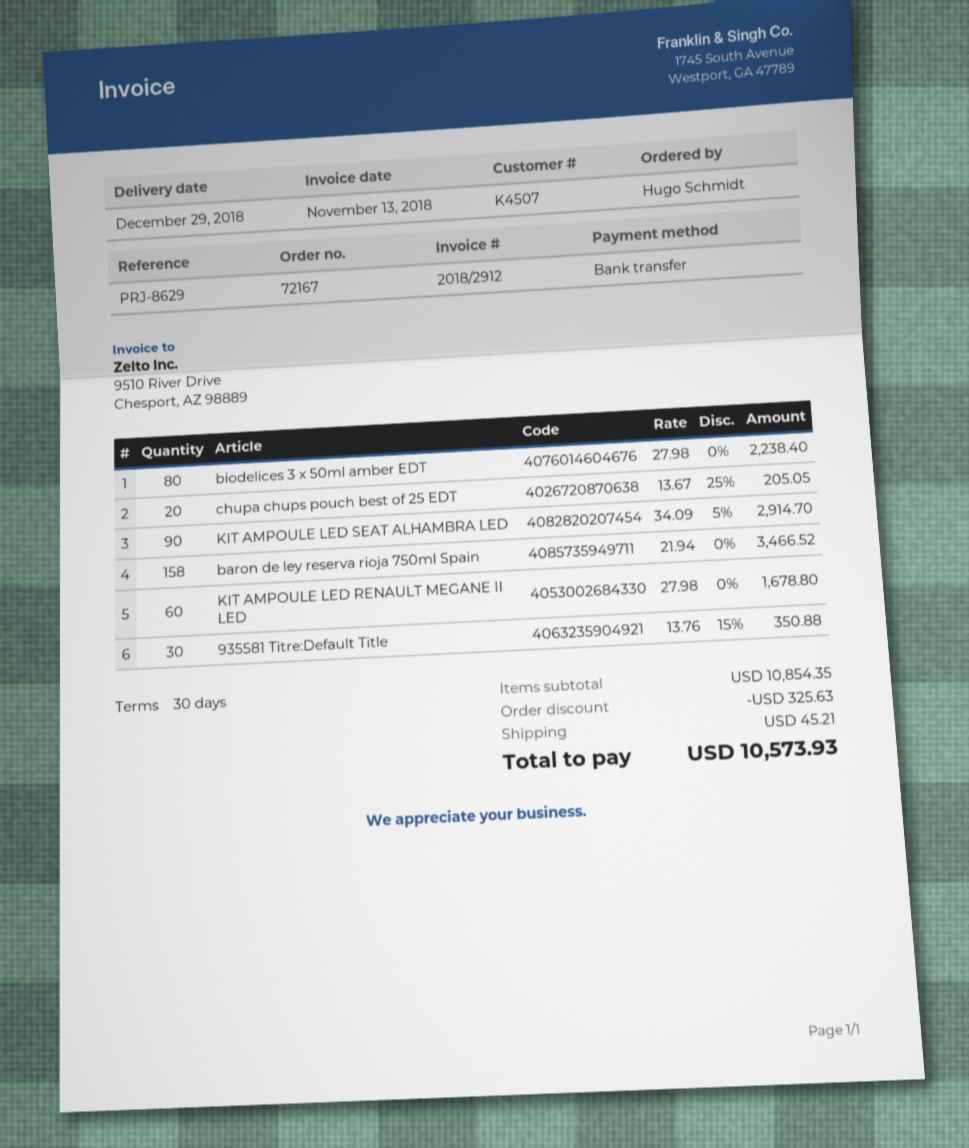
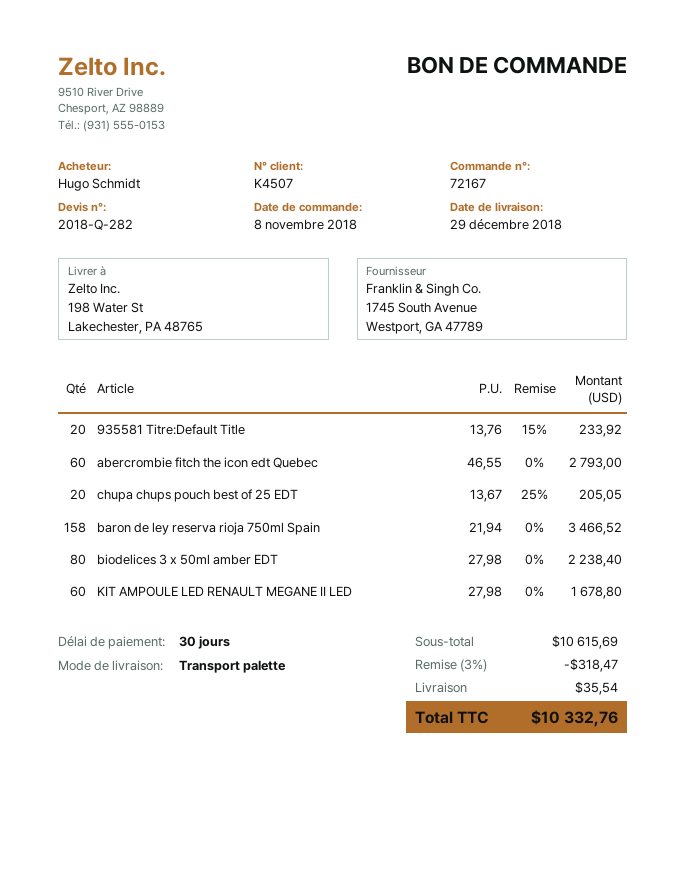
KIT AMPOULE LED SEAT ALHAMBRA LED: 90 x 34.09 - 5% = 2914.70 -> none
935581 Titre:Default Title: 30 x 13.76 - 15% = 350.88 -> 20 x 13.76 - 15% = 233.92
abercrombie fitch the icon edt Quebec: none -> 60 x 46.55 = 2793.00
subtotal: 10854.35 -> 10615.69
discount: 325.63 -> 318.47
shipping: 45.21 -> 35.54
total: 10573.93 -> 10332.76

